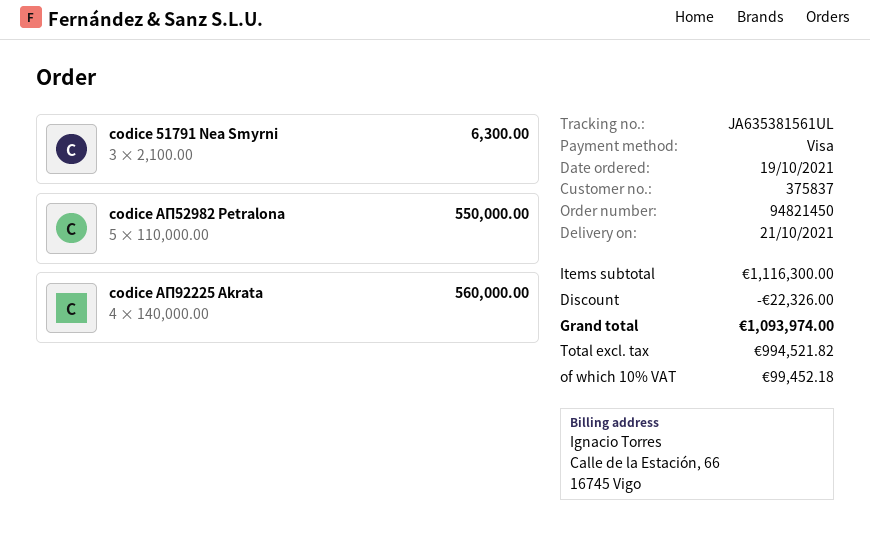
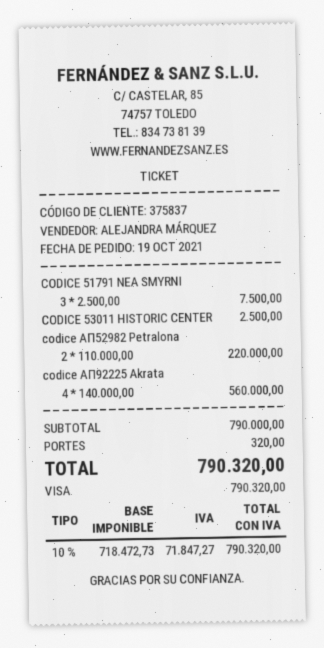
codice 51791 Nea Smyrni: 3 x 2100.00 = 6300.00 -> 3 x 2500.00 = 7500.00
codice ΑΠ52982 Petralona: 5 x 110000.00 = 550000.00 -> 2 x 110000.00 = 220000.00
CODICE 53011 HISTORIC CENTER: none -> 1 x 2500.00 = 2500.00
subtotal: 1116300.00 -> 790000.00
discount: 22326.00 -> none
shipping: none -> 320.00
net: 994521.82 -> 718472.73
tax: 10% = 99452.18 -> 10% = 71847.27
total: 1093974.00 -> 790320.00

